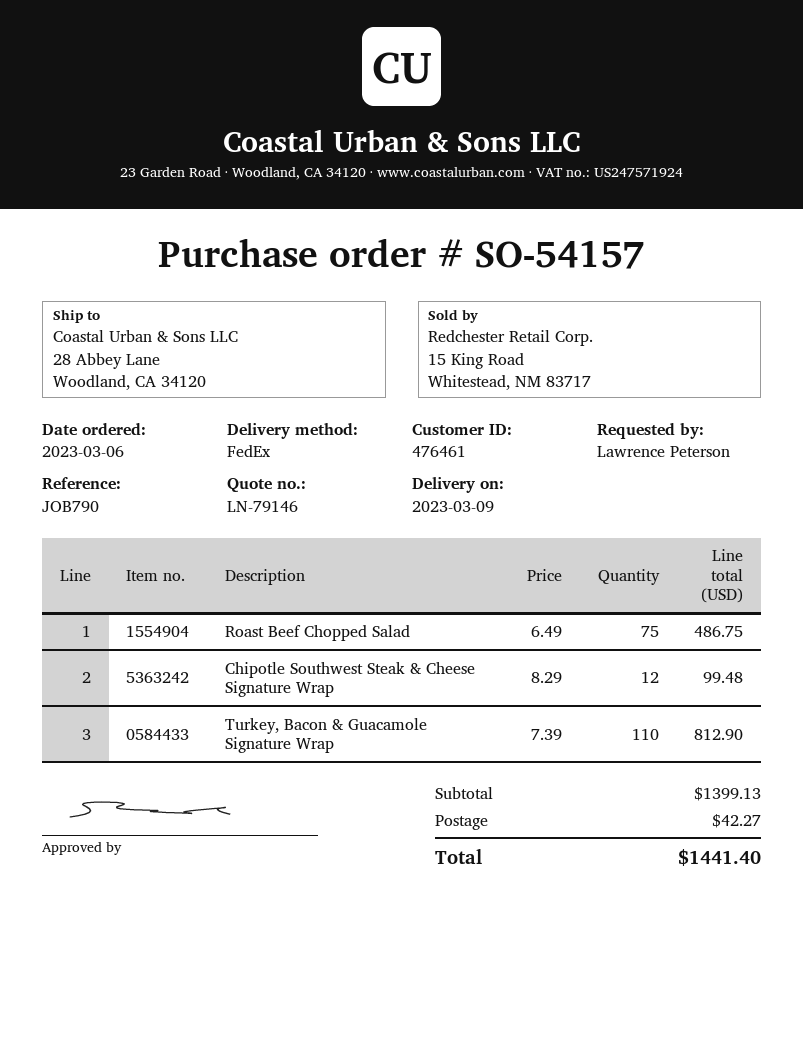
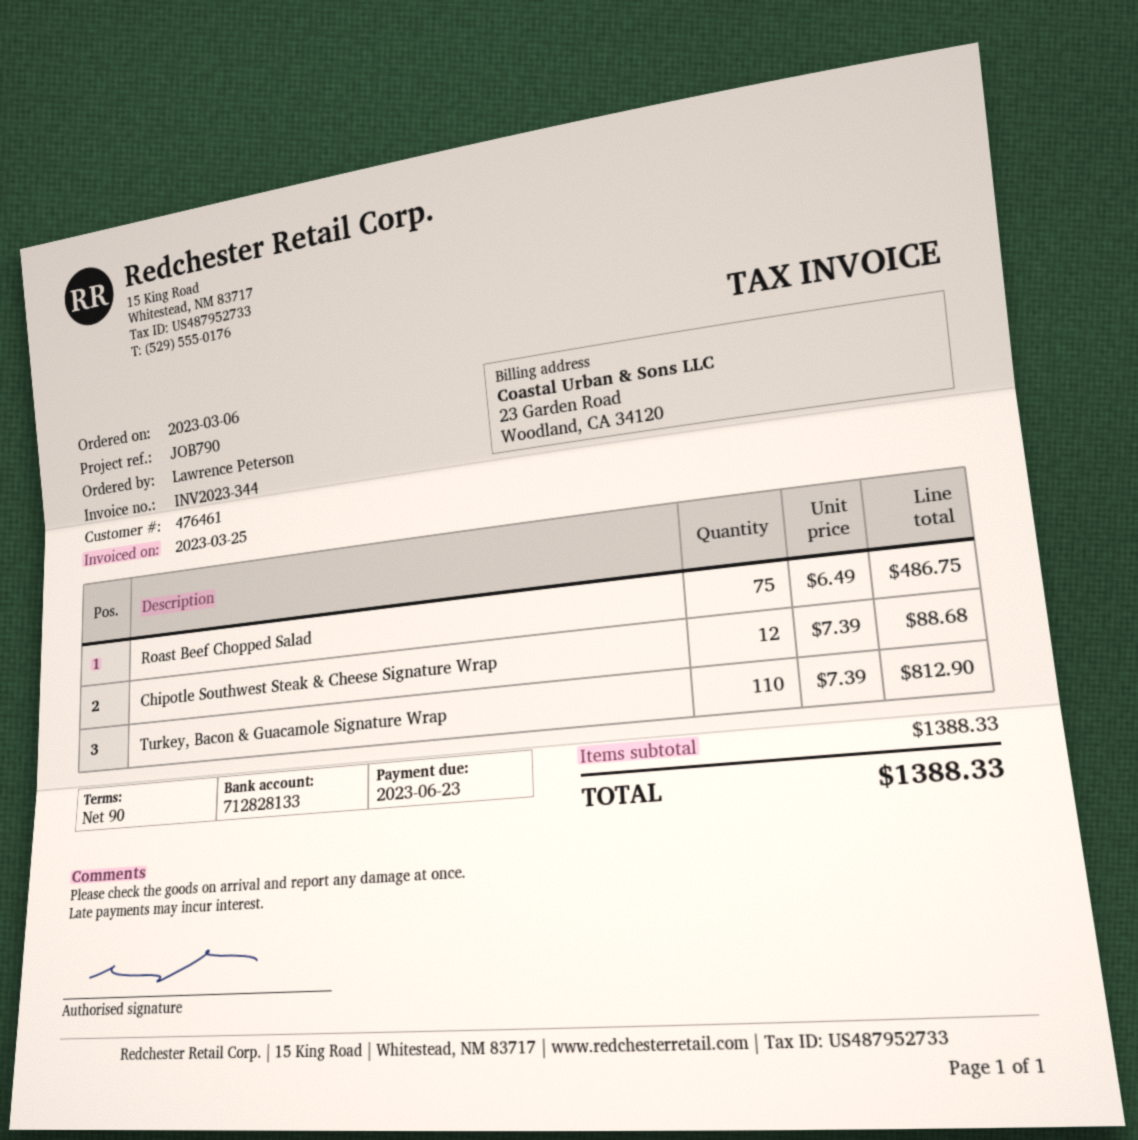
Chipotle Southwest Steak & Cheese Signature Wrap: 12 x 8.29 = 99.48 -> 12 x 7.39 = 88.68
subtotal: 1399.13 -> 1388.33
shipping: 42.27 -> none
total: 1441.40 -> 1388.33

